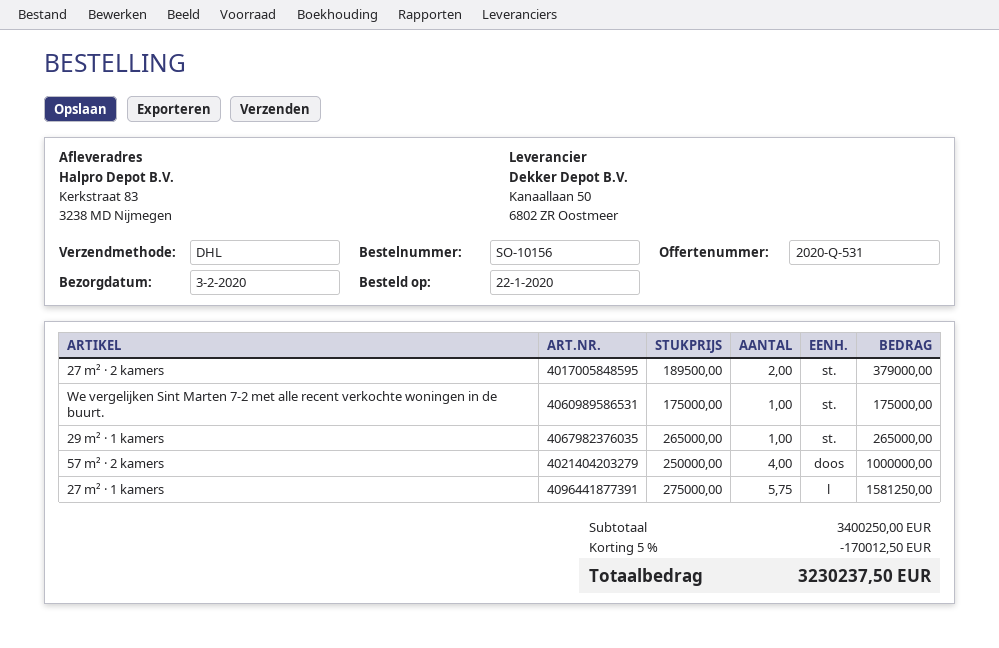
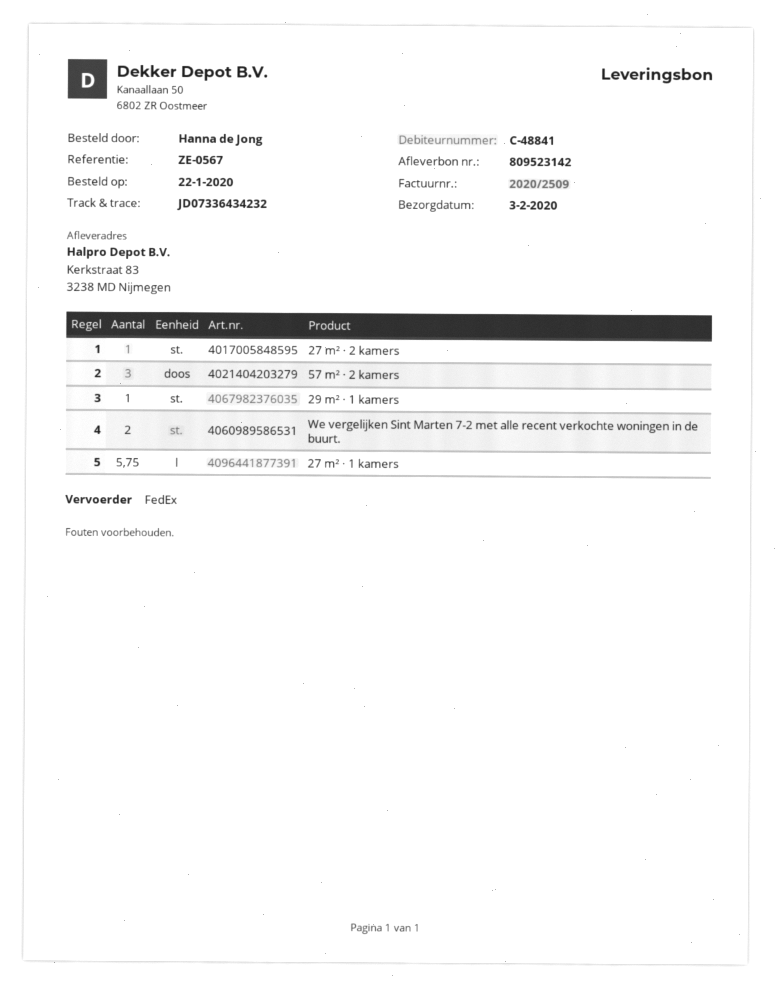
shipping method: DHL -> FedEx
27 m² · 2 kamers: 2 -> 1
We vergelijken Sint Marten 7-2 met alle recent verkochte woningen in de buurt.: 1 -> 2
57 m² · 2 kamers: 4 -> 3

